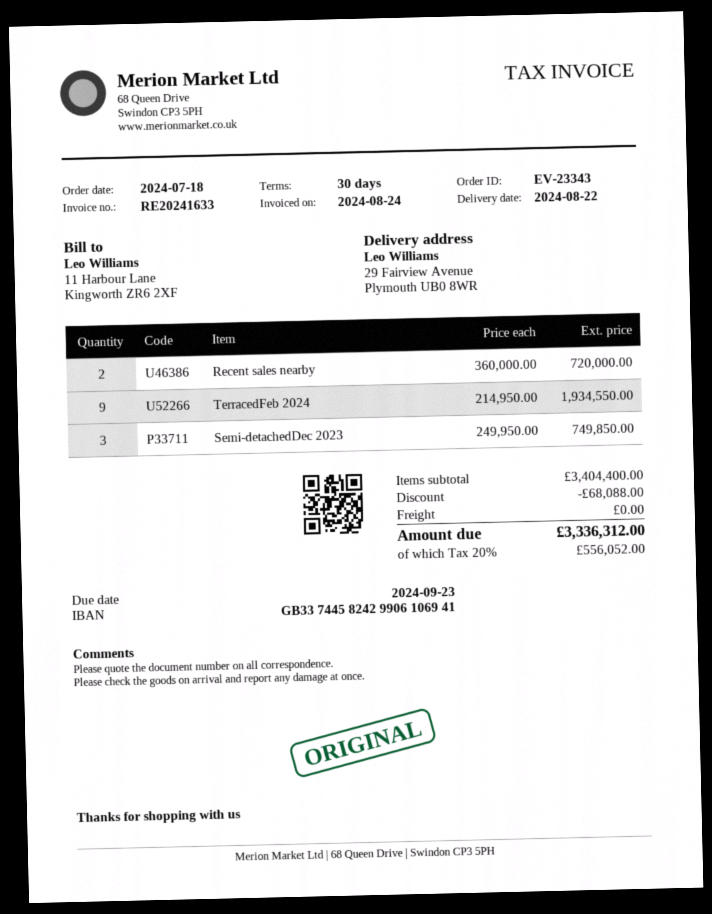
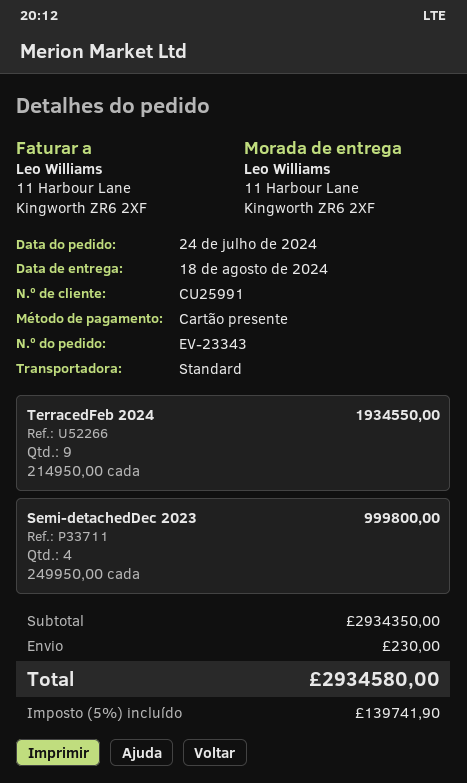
order date: 2024-07-18 -> 2024-07-24
delivery date: 2024-08-22 -> 2024-08-18
ship to: 29 Fairview Avenue, Plymouth UB0 8WR -> 11 Harbour Lane, Kingworth ZR6 2XF
Recent sales nearby: 2 x 360000.00 = 720000.00 -> none
Semi-detachedDec 2023: 3 x 249950.00 = 749850.00 -> 4 x 249950.00 = 999800.00
subtotal: 3404400.00 -> 2934350.00
discount: 68088.00 -> none
shipping: 0.00 -> 230.00
tax: 20% = 556052.00 -> 5% = 139741.90
total: 3336312.00 -> 2934580.00

